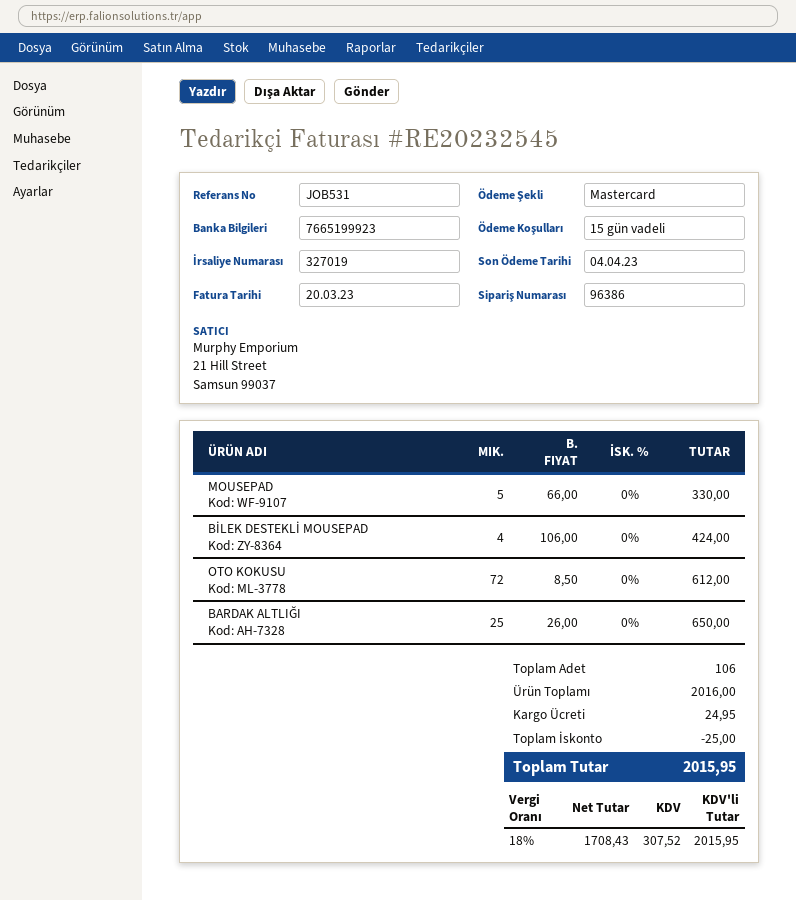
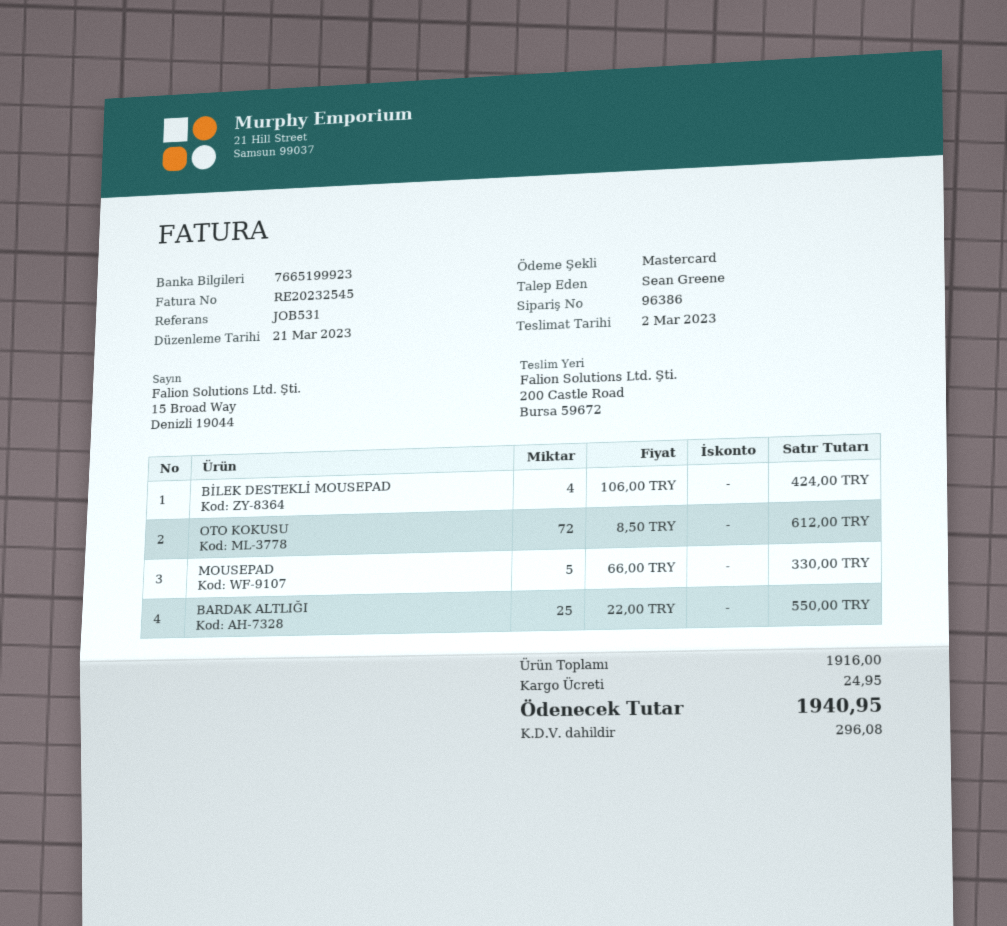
invoice date: 2023-03-20 -> 2023-03-21
BARDAK ALTLIĞI: 25 x 26.00 = 650.00 -> 25 x 22.00 = 550.00
subtotal: 2016.00 -> 1916.00
discount: 25.00 -> none
tax: 307.52 -> 296.08
total: 2015.95 -> 1940.95

